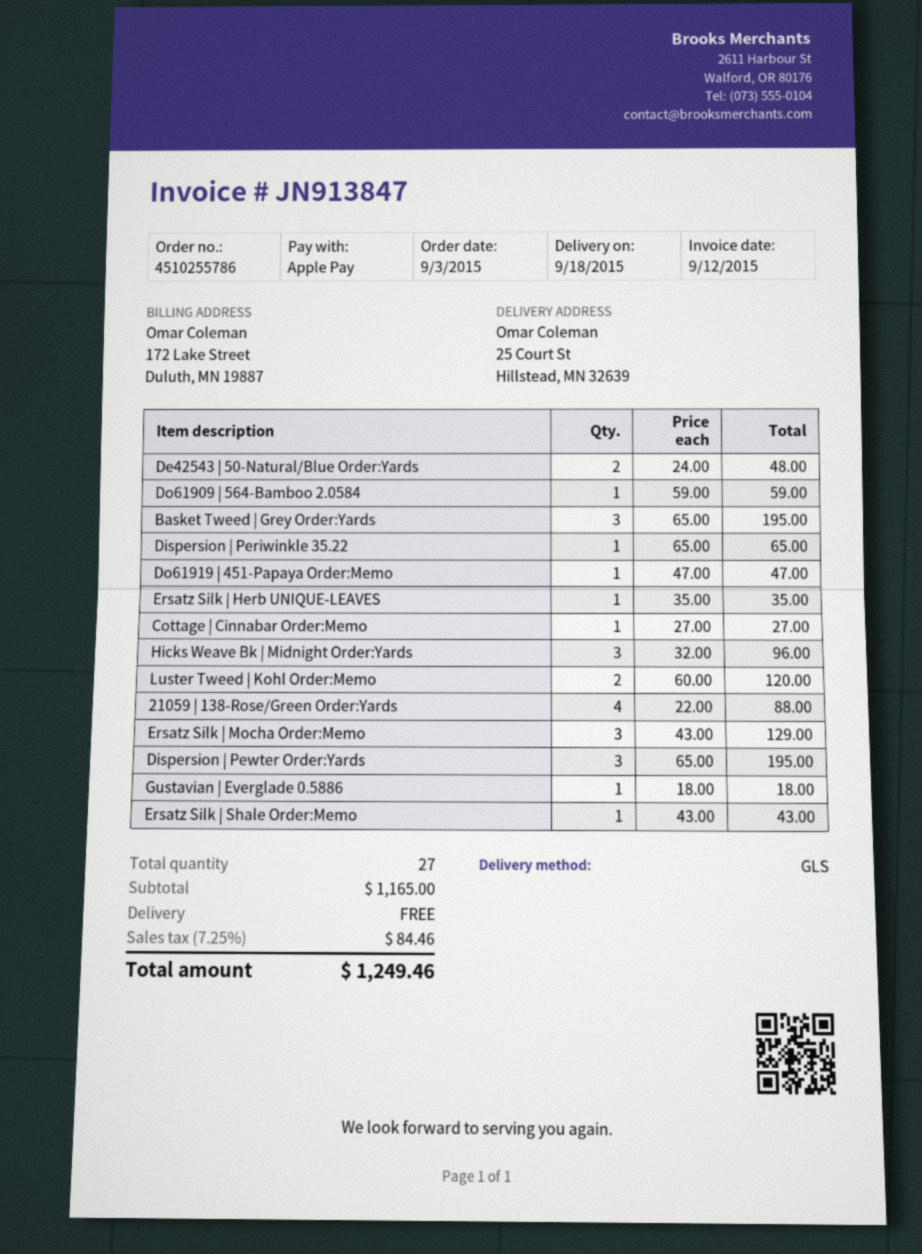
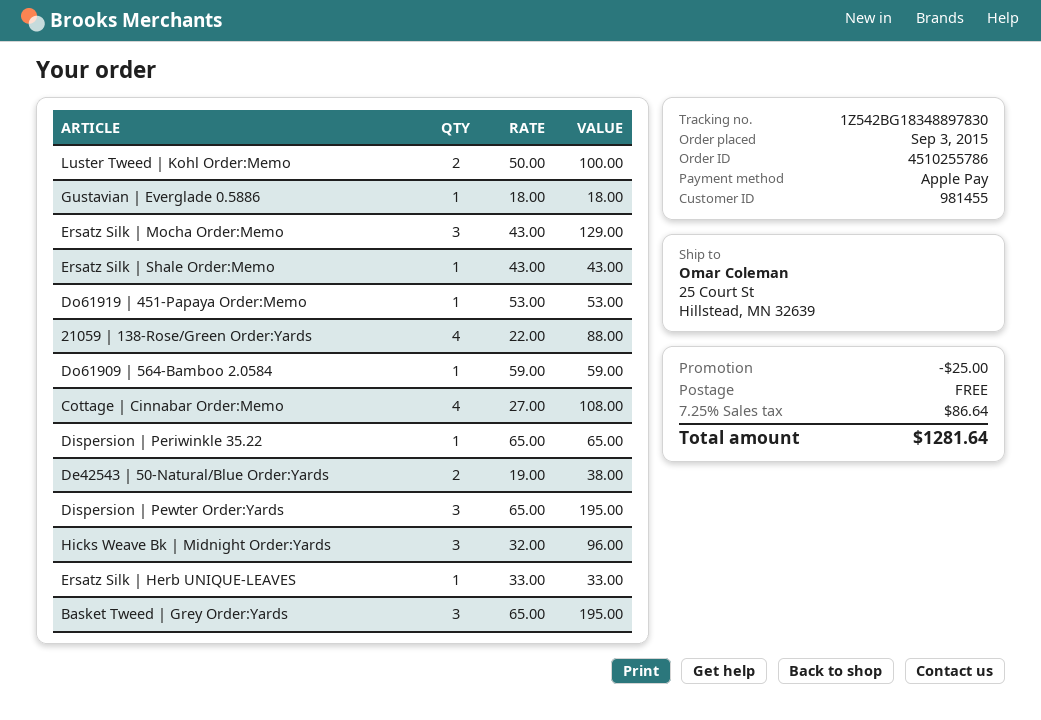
De42543 | 50-Natural/Blue Order:Yards: 2 x 24.00 = 48.00 -> 2 x 19.00 = 38.00
Do61919 | 451-Papaya Order:Memo: 1 x 47.00 = 47.00 -> 1 x 53.00 = 53.00
Ersatz Silk | Herb UNIQUE-LEAVES: 1 x 35.00 = 35.00 -> 1 x 33.00 = 33.00
Cottage | Cinnabar Order:Memo: 1 x 27.00 = 27.00 -> 4 x 27.00 = 108.00
Luster Tweed | Kohl Order:Memo: 2 x 60.00 = 120.00 -> 2 x 50.00 = 100.00
discount: none -> 25.00
tax: 7.25% = 84.46 -> 7.25% = 86.64
total: 1249.46 -> 1281.64

